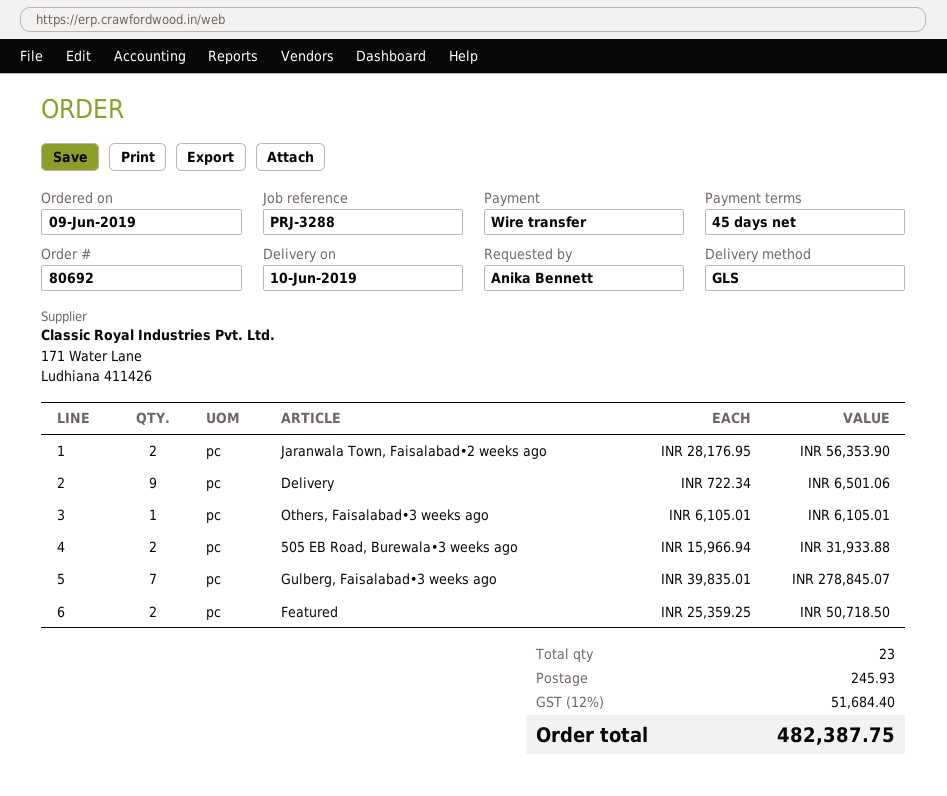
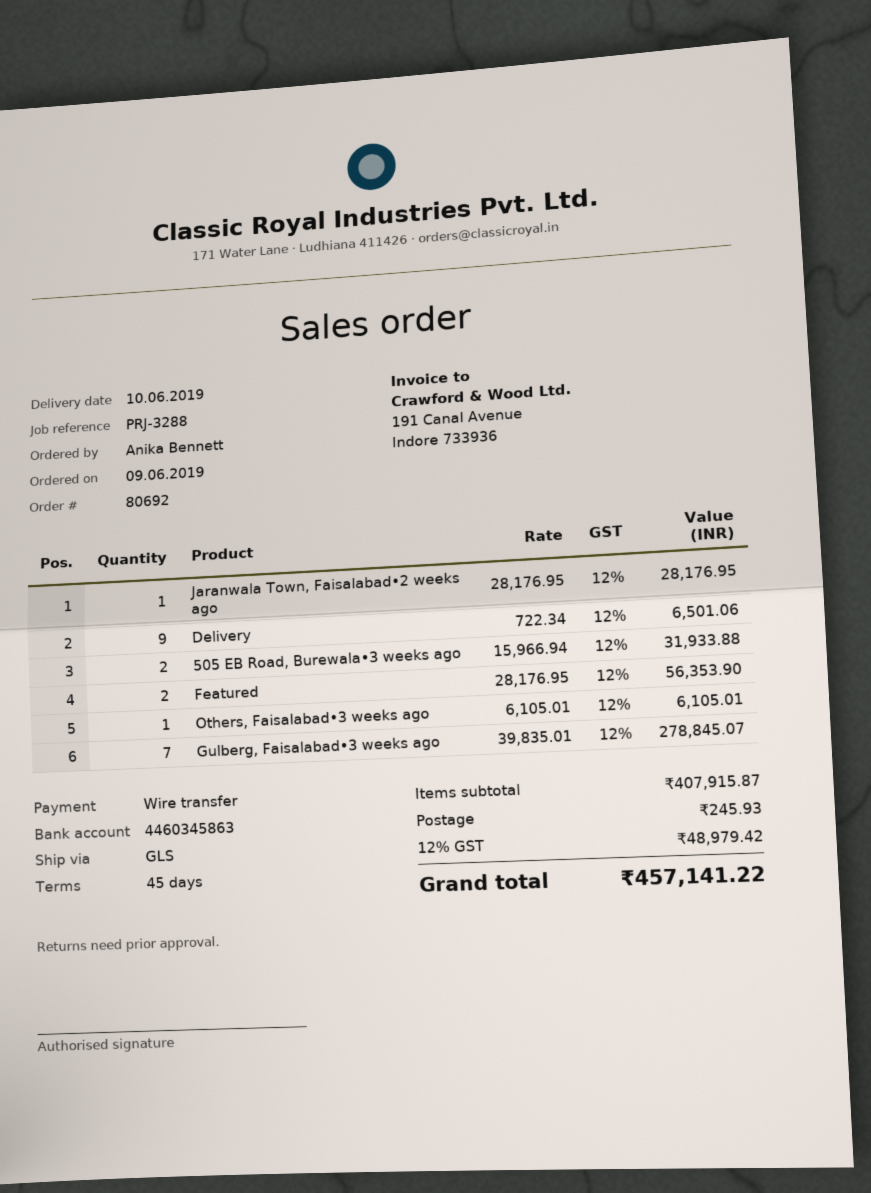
Jaranwala Town, Faisalabad•2 weeks ago: 2 x 28176.95 = 56353.90 -> 1 x 28176.95 = 28176.95
Featured: 2 x 25359.25 = 50718.50 -> 2 x 28176.95 = 56353.90
tax: 12% = 51684.40 -> 12% = 48979.42
total: 482387.75 -> 457141.22

